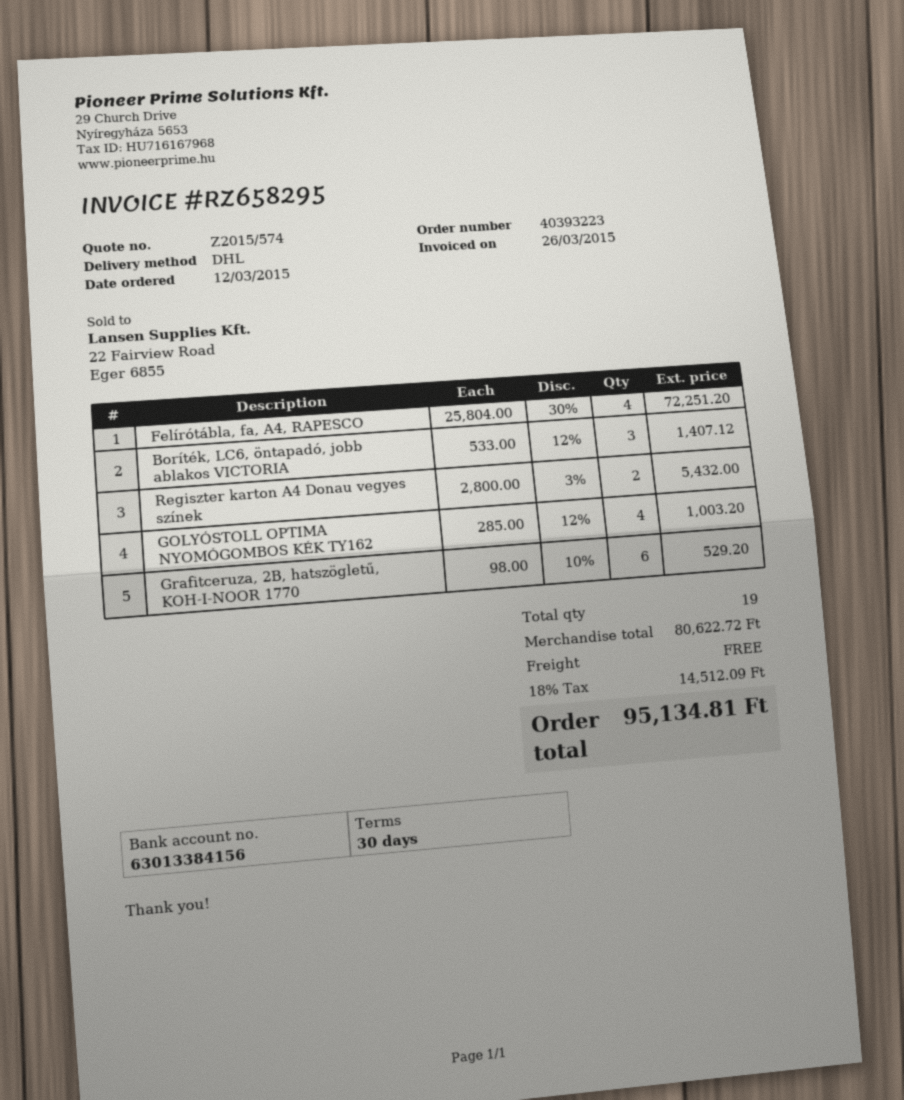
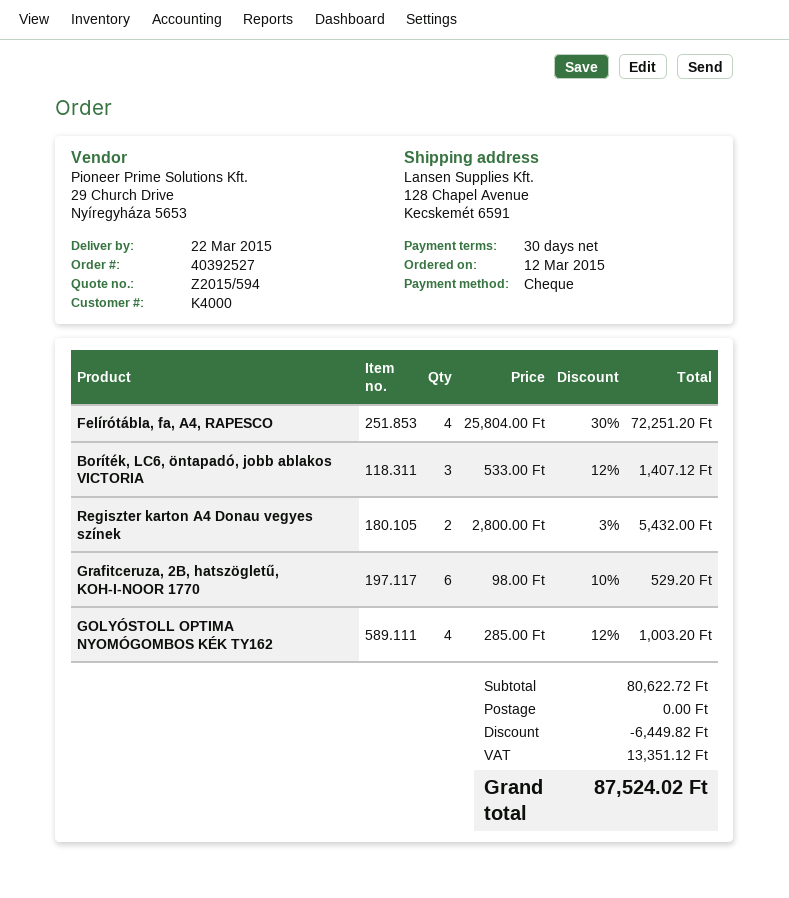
quote number: Z2015/574 -> Z2015/594
order number: 40393223 -> 40392527
discount: none -> 6449.82
tax: 14512.09 -> 13351.12
total: 95134.81 -> 87524.02

